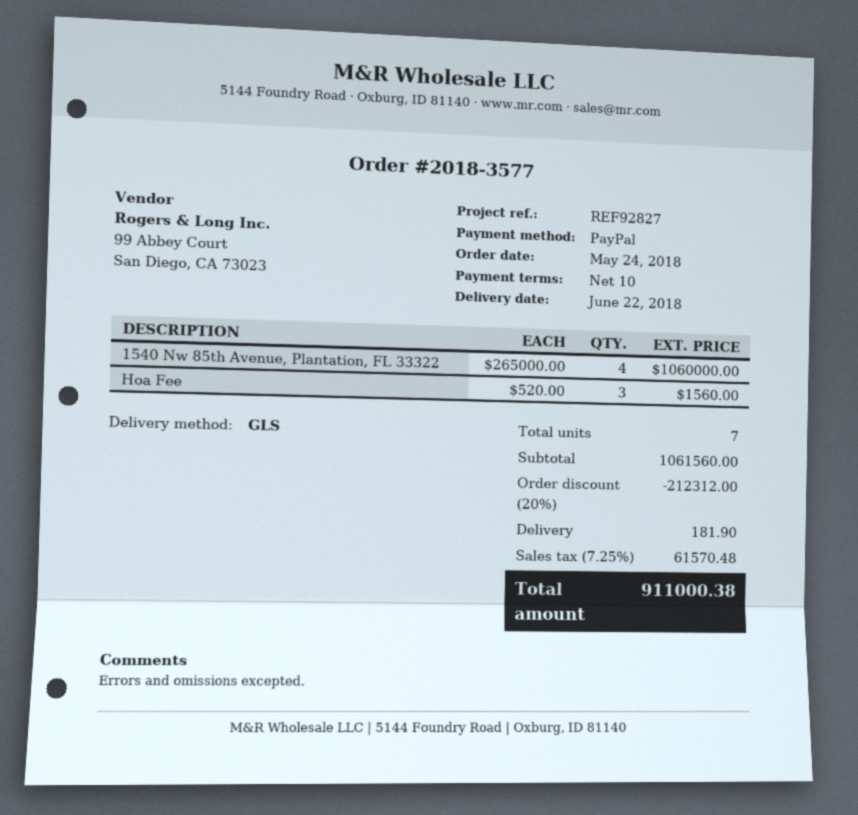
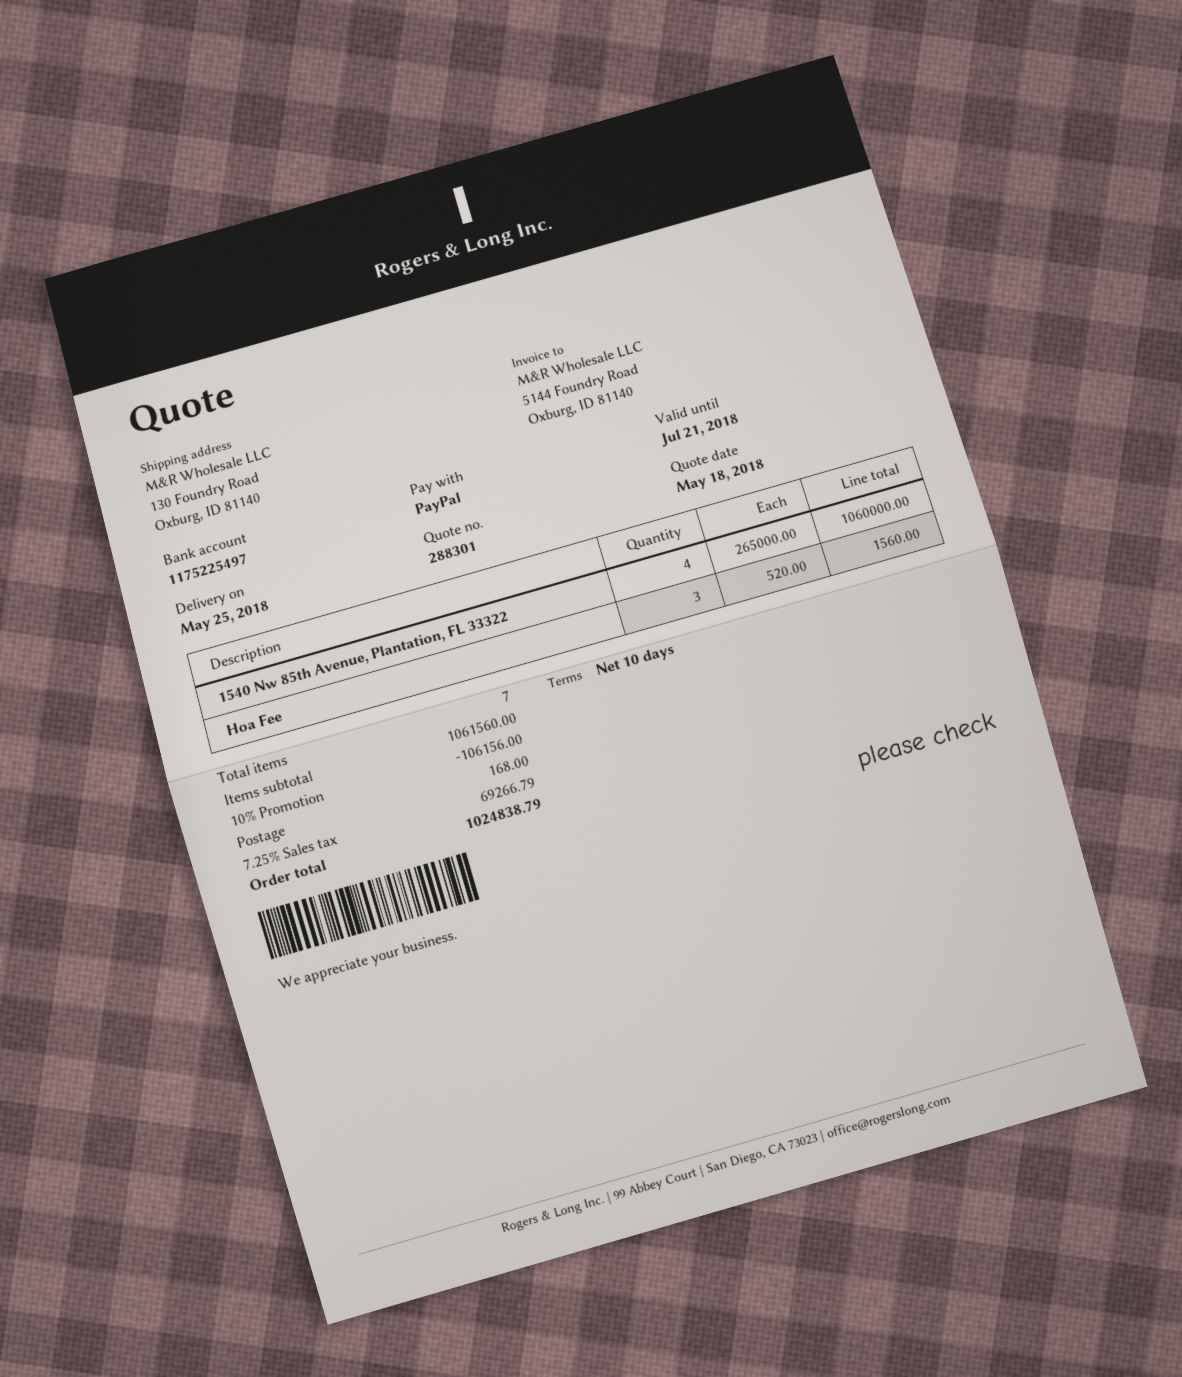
delivery date: 2018-06-22 -> 2018-05-25
discount: 20% = 212312.00 -> 10% = 106156.00
shipping: 181.90 -> 168.00
tax: 7.25% = 61570.48 -> 7.25% = 69266.79
total: 911000.38 -> 1024838.79

